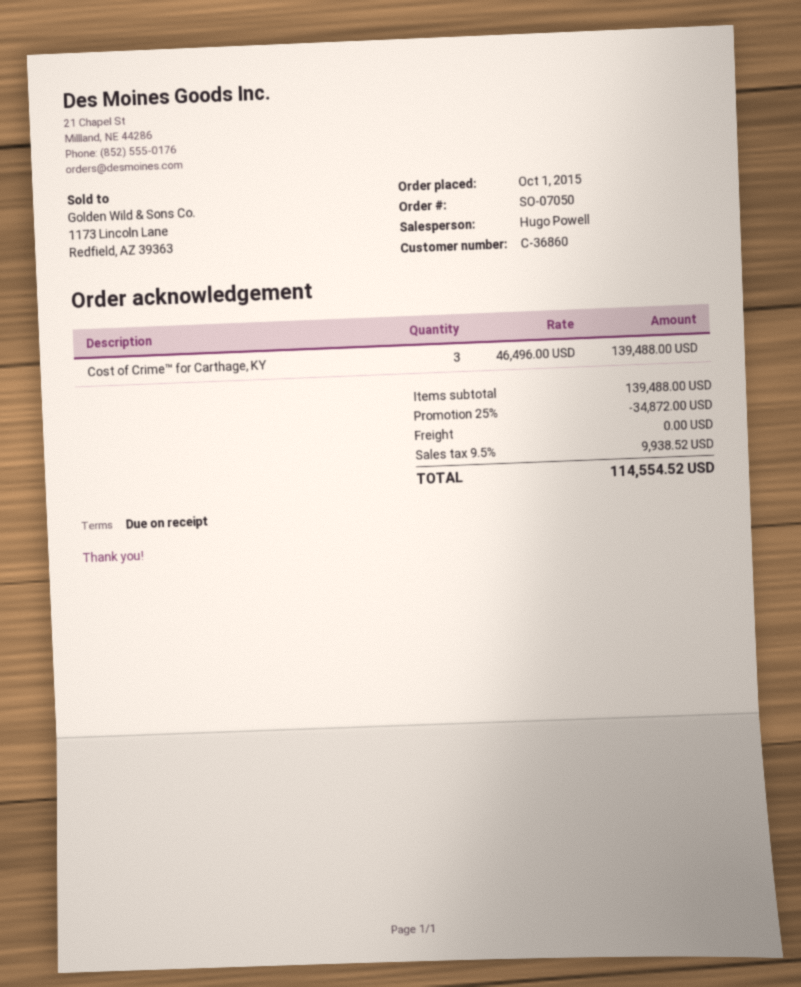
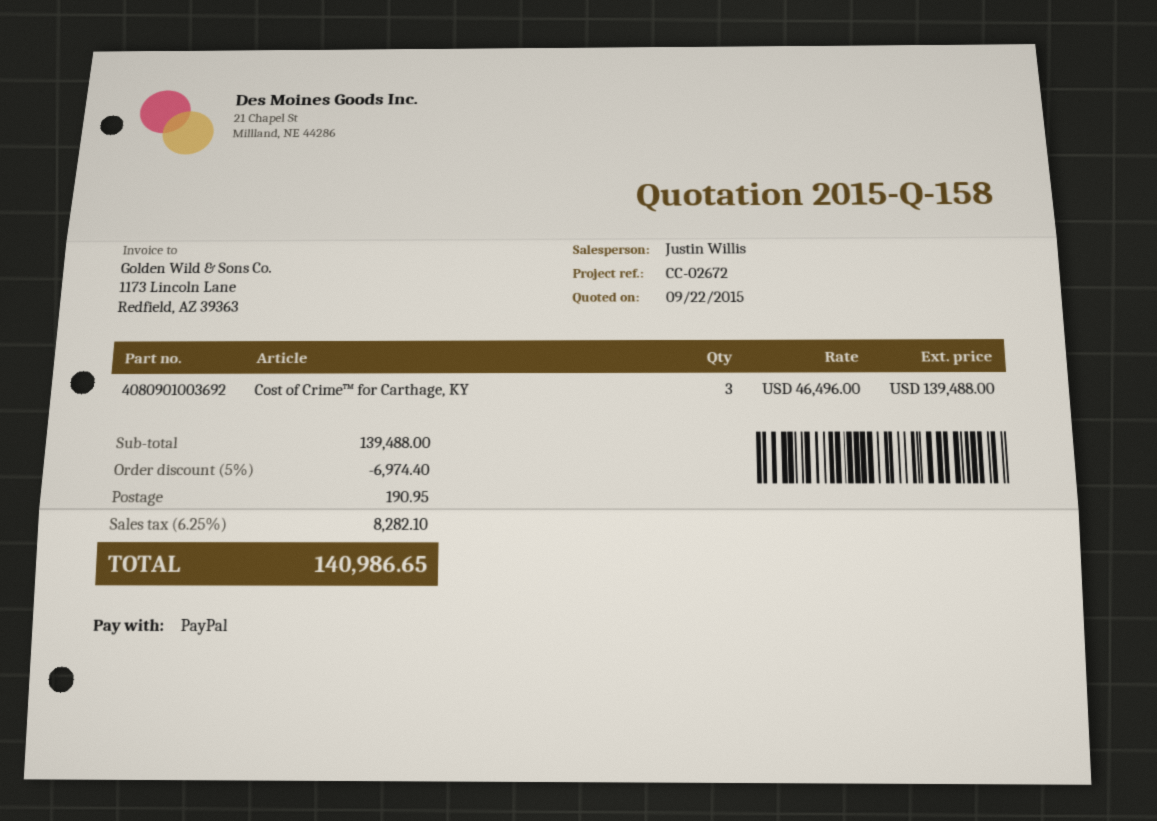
sales rep: Hugo Powell -> Justin Willis
discount: 25% = 34872.00 -> 5% = 6974.40
shipping: 0.00 -> 190.95
tax: 9.5% = 9938.52 -> 6.25% = 8282.10
total: 114554.52 -> 140986.65

